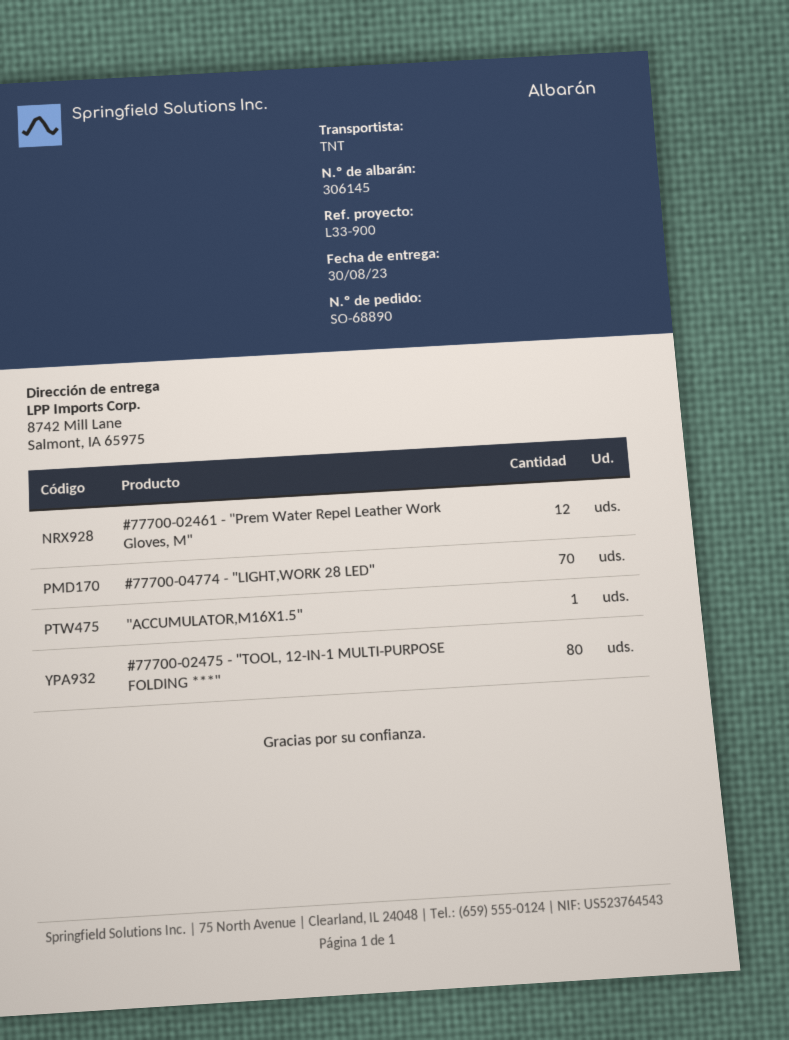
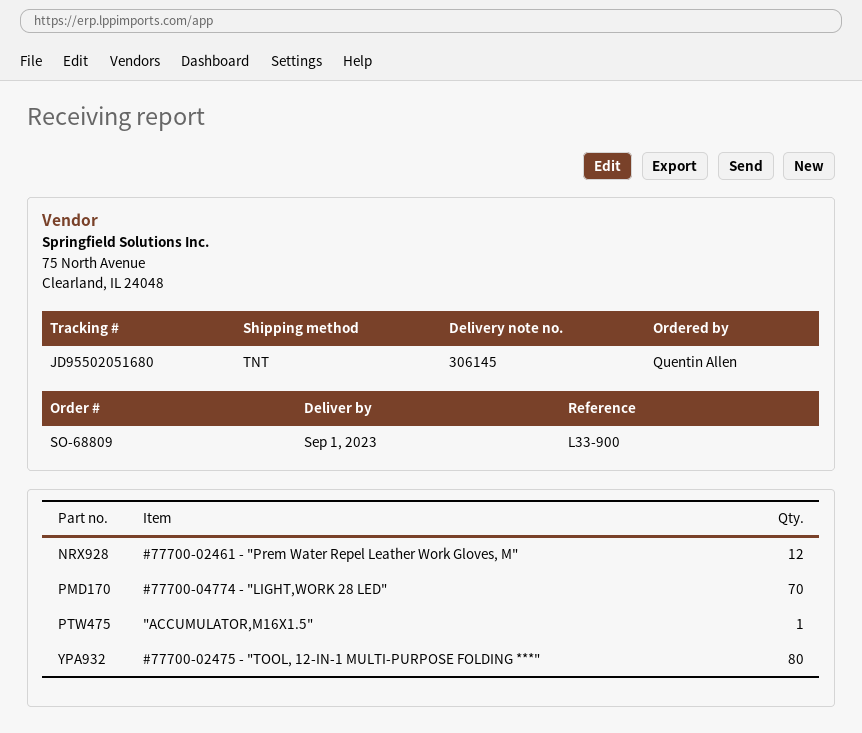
order number: SO-68890 -> SO-68809
delivery date: 2023-08-30 -> 2023-09-01

